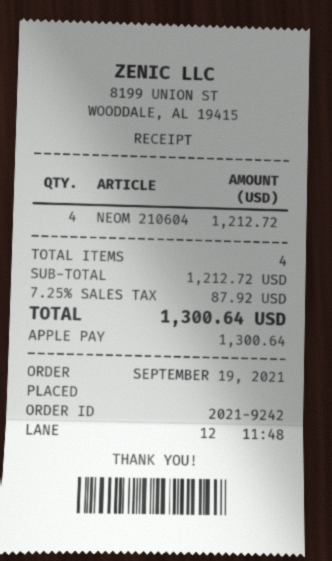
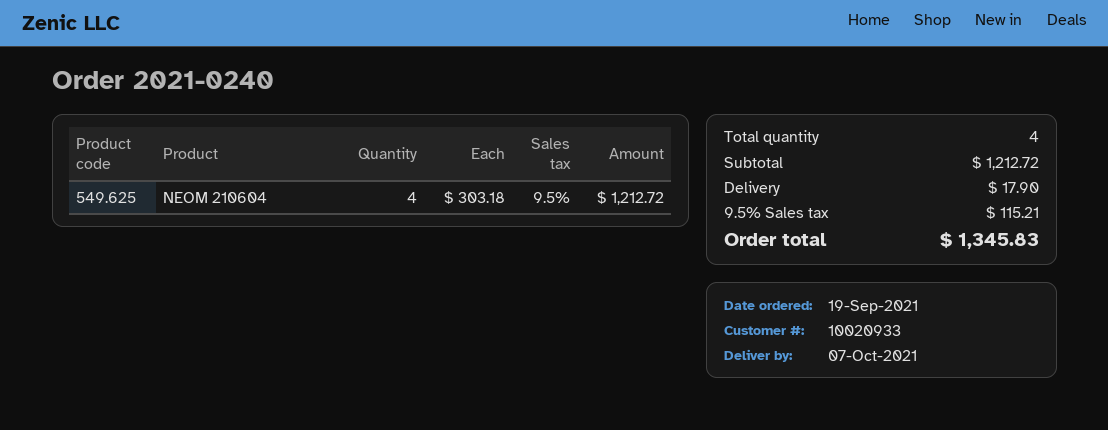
order number: 2021-9242 -> 2021-0240
shipping: none -> 17.90
tax: 7.25% = 87.92 -> 9.5% = 115.21
total: 1300.64 -> 1345.83

